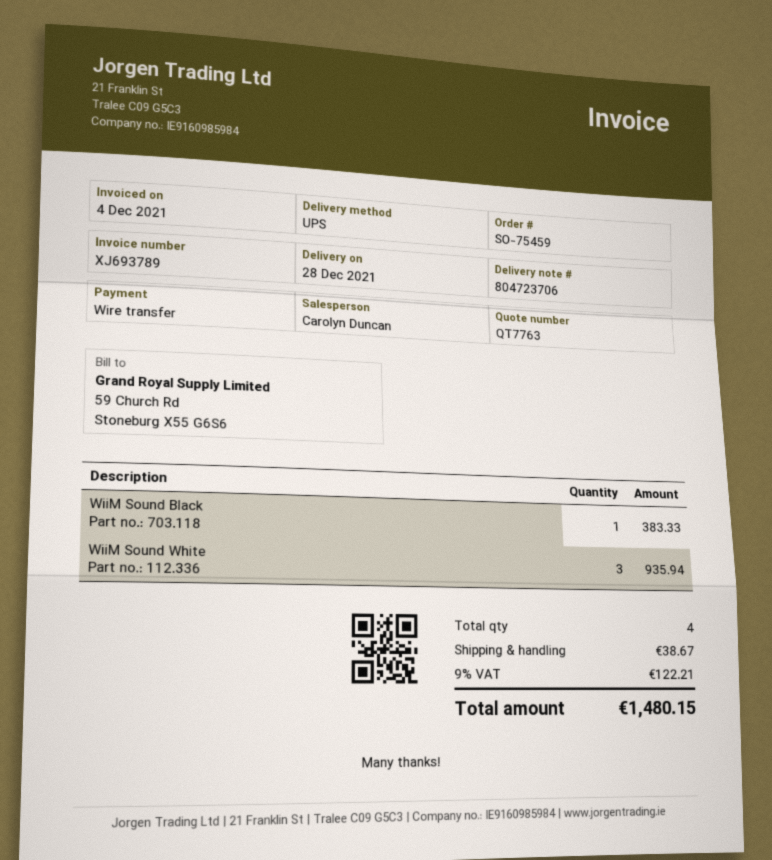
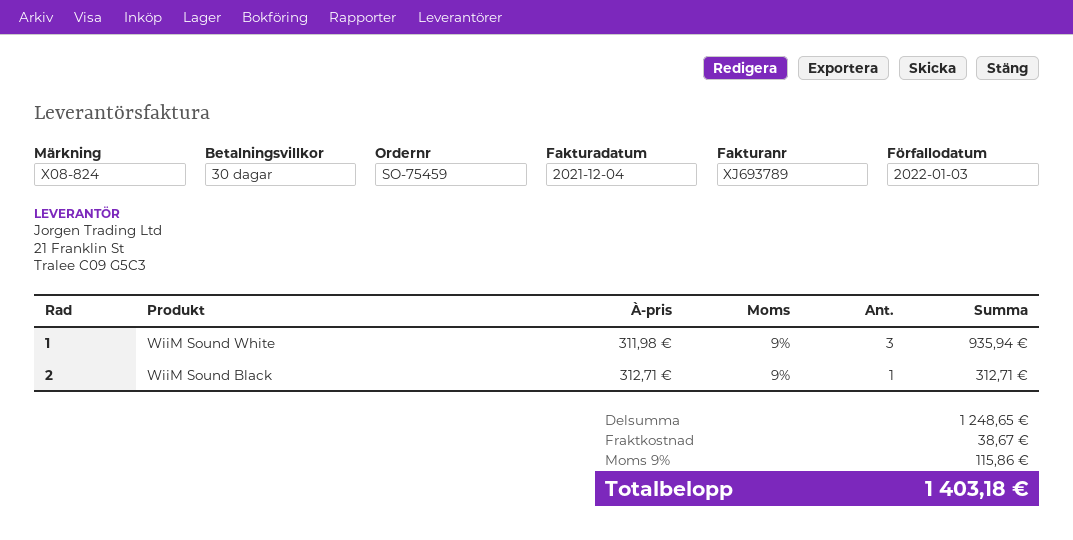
WiiM Sound Black: 1 for 383.33 -> 1 for 312.71
tax: 9% = 122.21 -> 9% = 115.86
total: 1480.15 -> 1403.18

